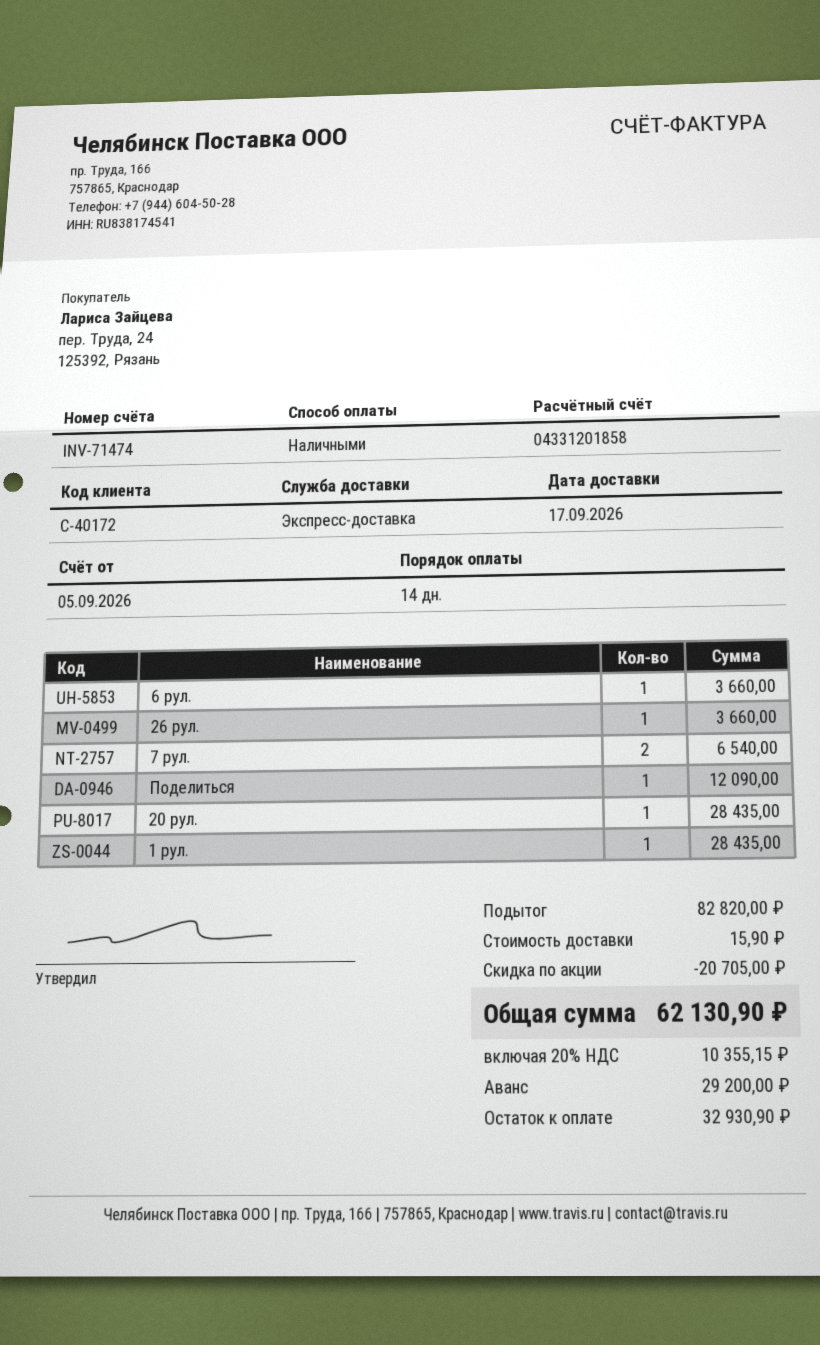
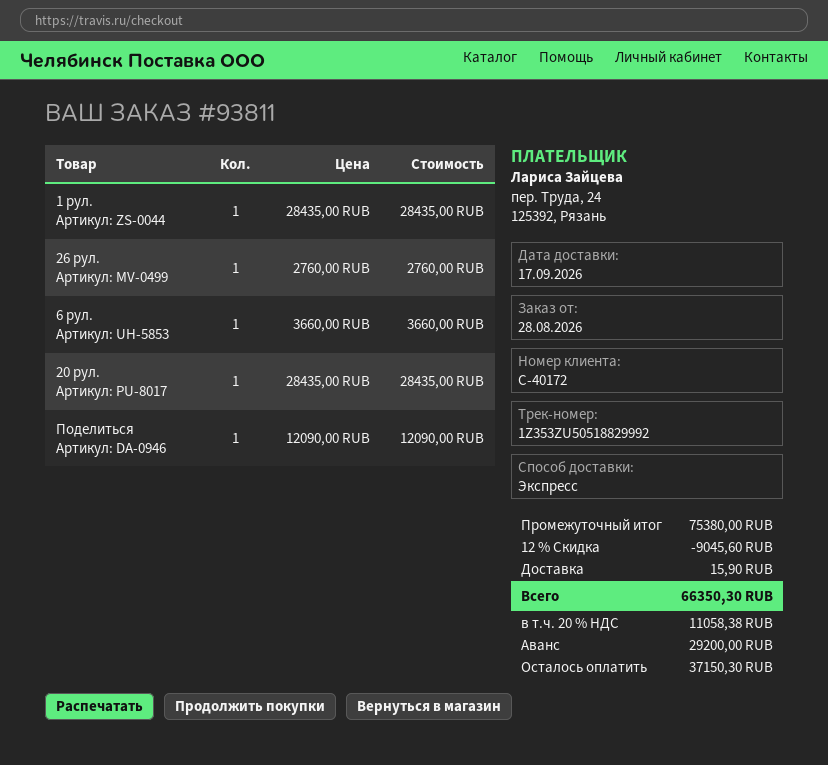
26 рул.: 1 for 3660.00 -> 1 for 2760.00
7 рул.: 2 for 6540.00 -> none
subtotal: 82820.00 -> 75380.00
discount: 20705.00 -> 9045.60
tax: 20% = 10355.15 -> 20% = 11058.38
total: 62130.90 -> 66350.30
balance: 32930.90 -> 37150.30

